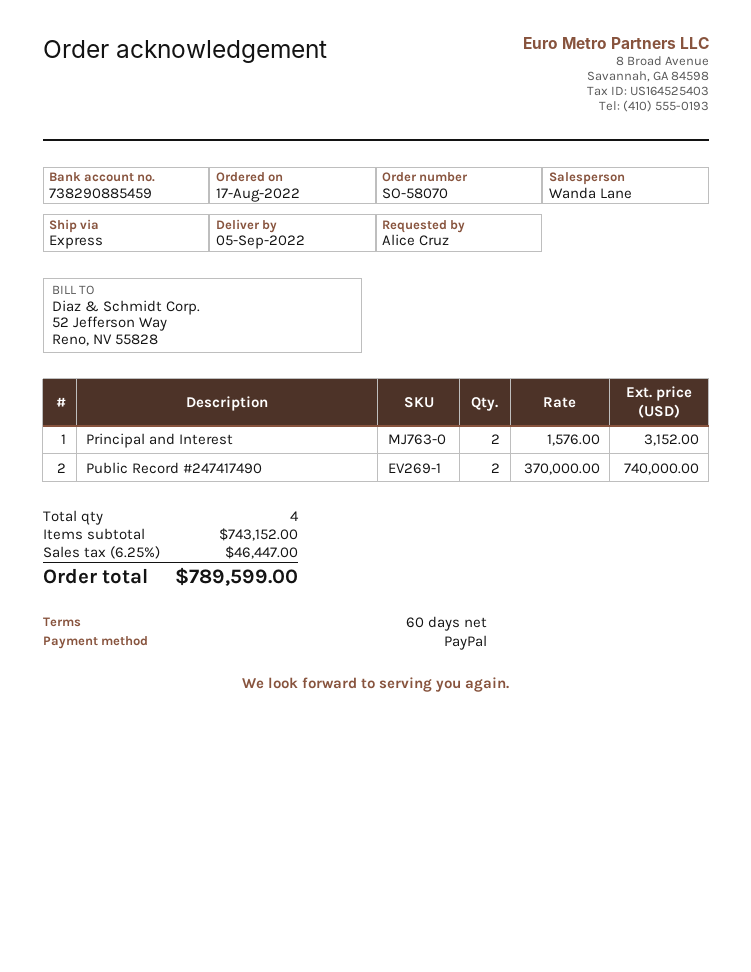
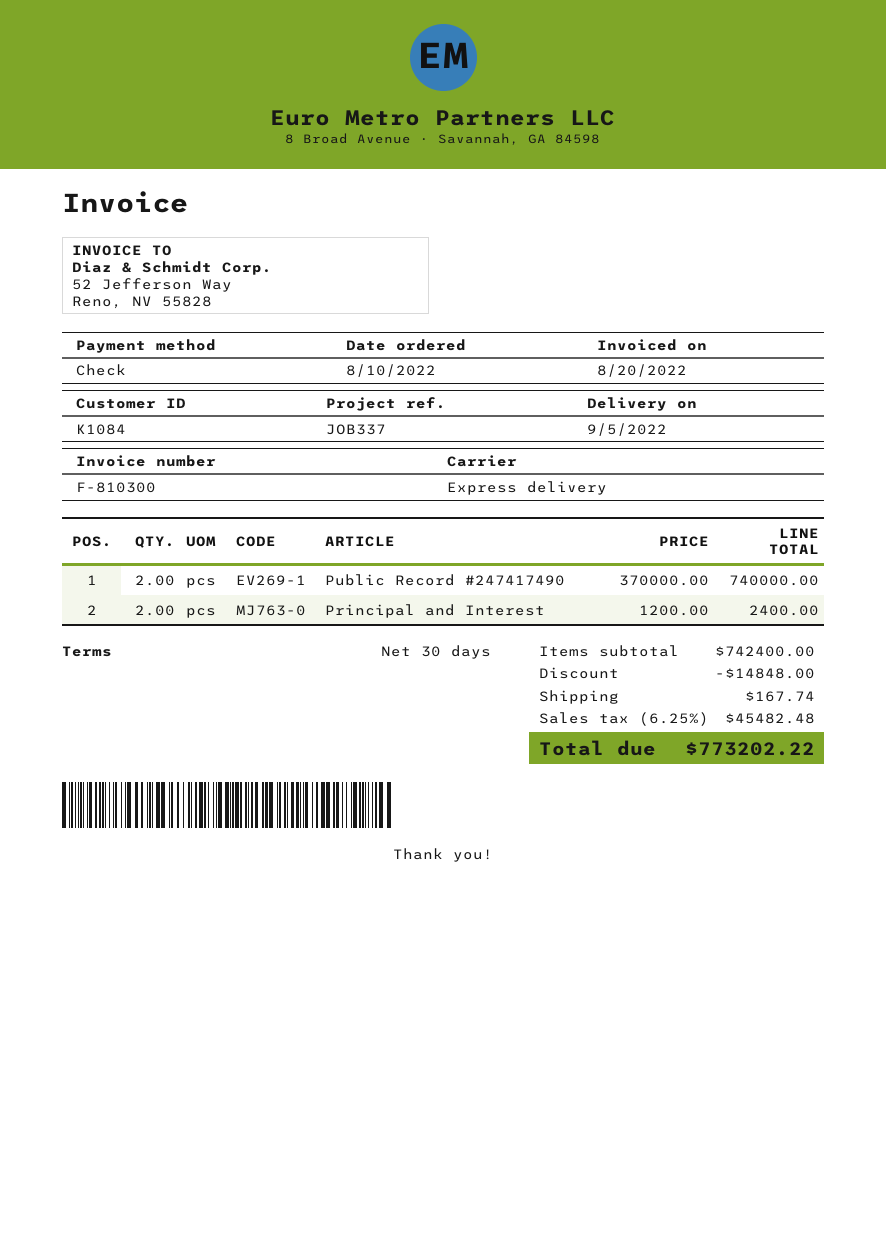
order date: 2022-08-17 -> 2022-08-10
payment terms: 60 days -> 30 days
payment method: PayPal -> cheque
Principal and Interest: 2 x 1576.00 = 3152.00 -> 2 x 1200.00 = 2400.00
subtotal: 743152.00 -> 742400.00
discount: none -> 14848.00
shipping: none -> 167.74
tax: 6.25% = 46447.00 -> 6.25% = 45482.48
total: 789599.00 -> 773202.22

